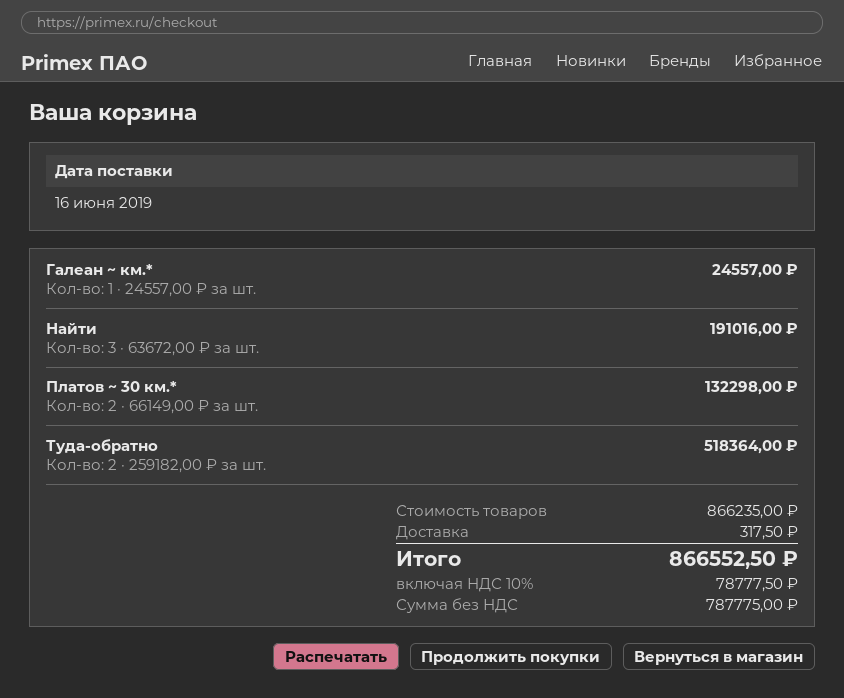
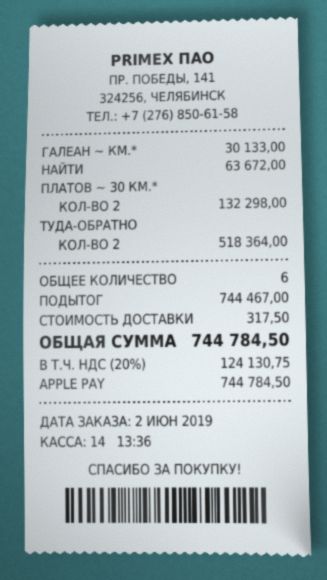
Галеан ~ км.*: 1 for 24557.00 -> 1 for 30133.00
Найти: 3 for 191016.00 -> 1 for 63672.00
subtotal: 866235.00 -> 744467.00
tax: 10% = 78777.50 -> 20% = 124130.75
total: 866552.50 -> 744784.50

